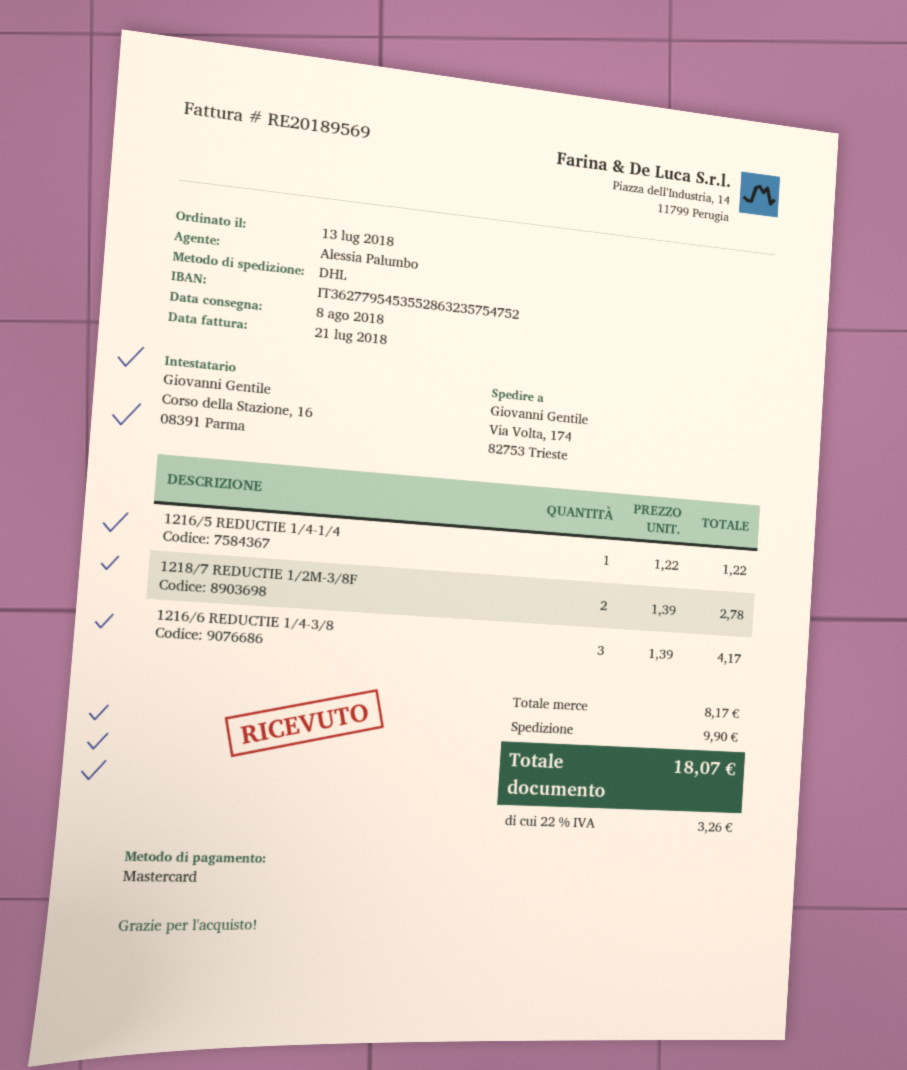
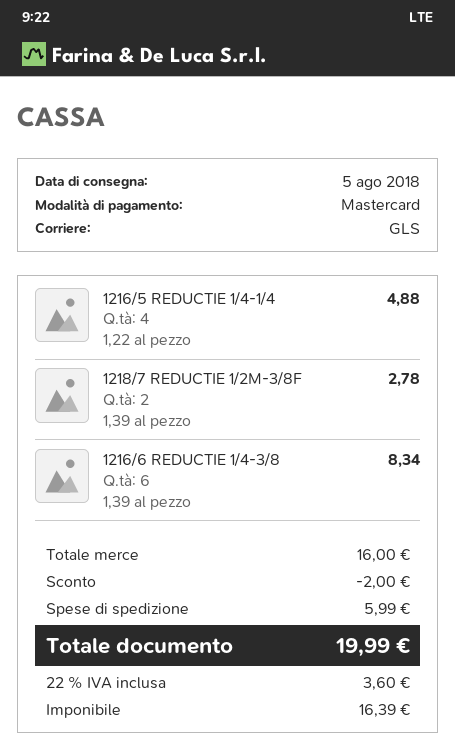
delivery date: 2018-08-08 -> 2018-08-05
shipping method: DHL -> GLS
1216/5 REDUCTIE 1/4-1/4: 1 x 1.22 = 1.22 -> 4 x 1.22 = 4.88
1216/6 REDUCTIE 1/4-3/8: 3 x 1.39 = 4.17 -> 6 x 1.39 = 8.34
subtotal: 8.17 -> 16.00
discount: none -> 2.00
shipping: 9.90 -> 5.99
tax: 22% = 3.26 -> 22% = 3.60
total: 18.07 -> 19.99

